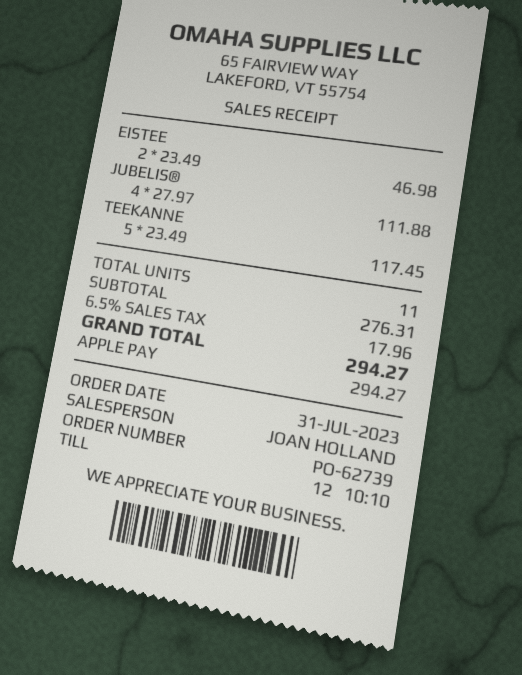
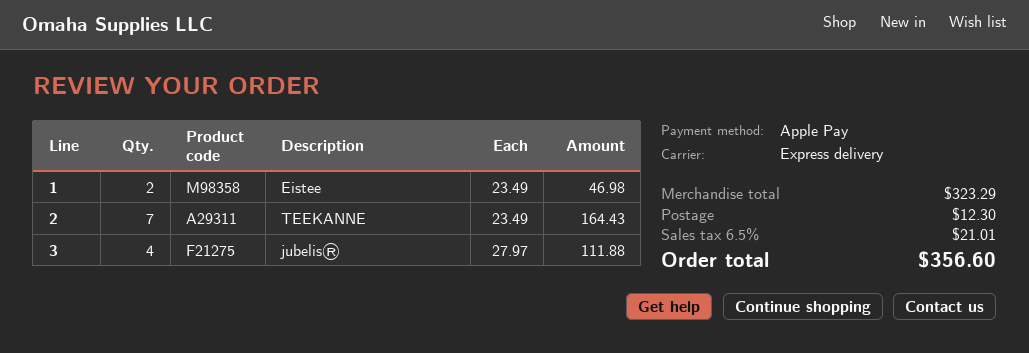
TEEKANNE: 5 x 23.49 = 117.45 -> 7 x 23.49 = 164.43
subtotal: 276.31 -> 323.29
shipping: none -> 12.30
tax: 6.5% = 17.96 -> 6.5% = 21.01
total: 294.27 -> 356.60

